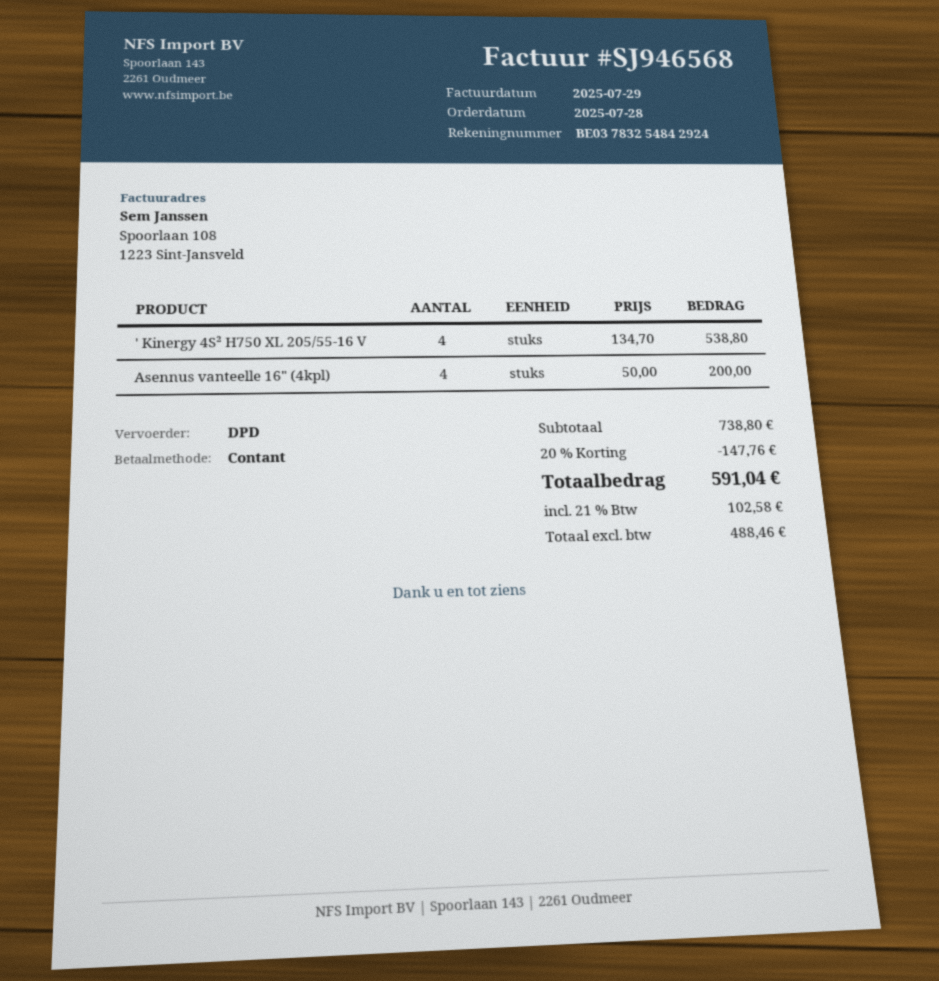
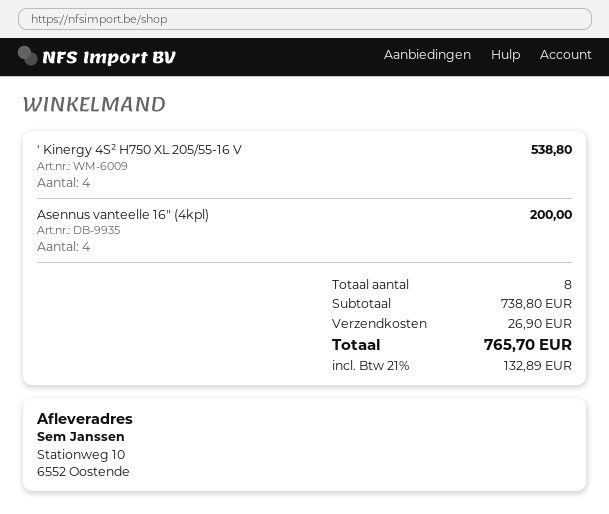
discount: 20% = 147.76 -> none
shipping: none -> 26.90
tax: 21% = 102.58 -> 21% = 132.89
total: 591.04 -> 765.70

